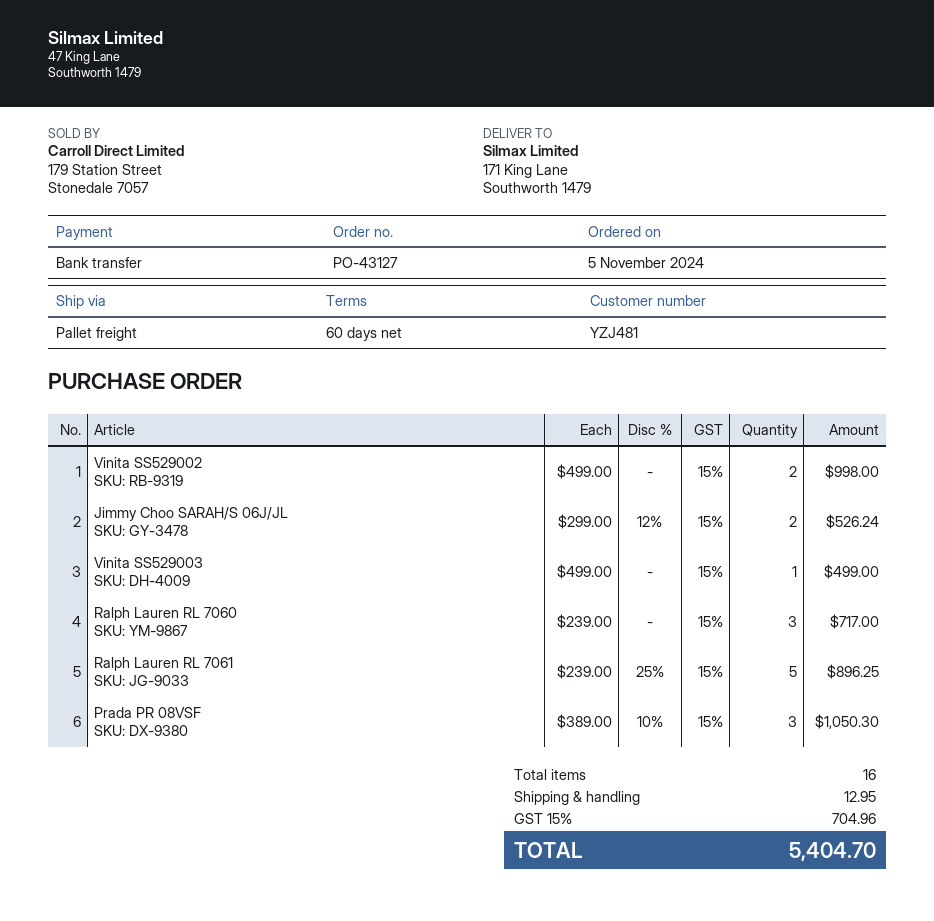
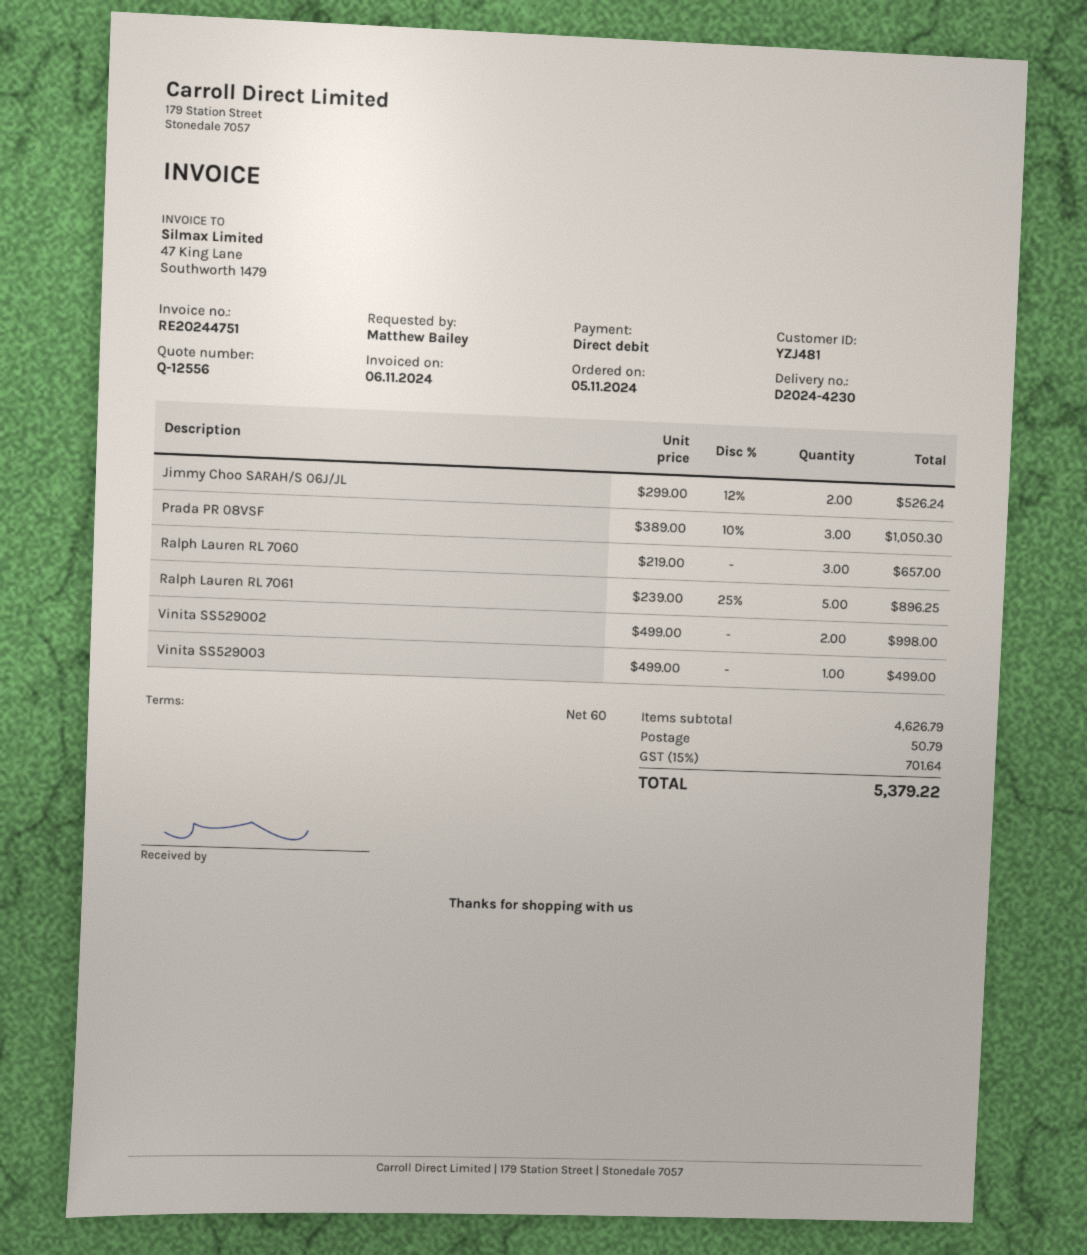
payment method: bank transfer -> direct debit
Ralph Lauren RL 7060: 3 x 239.00 = 717.00 -> 3 x 219.00 = 657.00
shipping: 12.95 -> 50.79
tax: 15% = 704.96 -> 15% = 701.64
total: 5404.70 -> 5379.22

